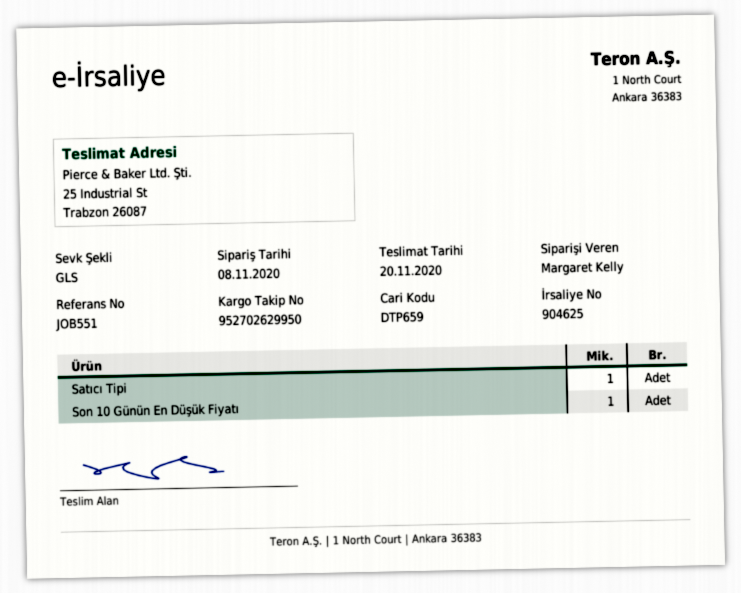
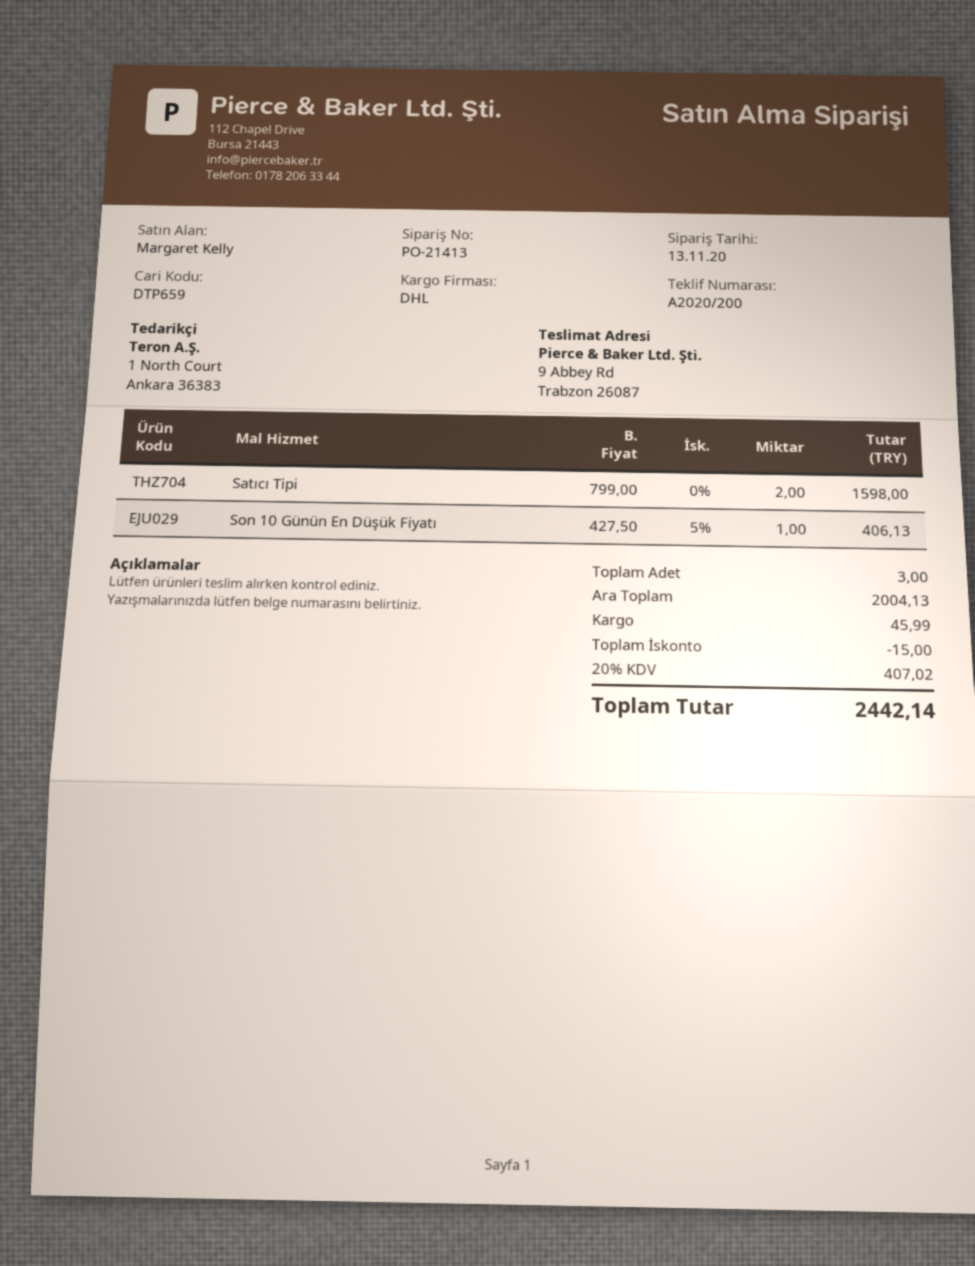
order date: 2020-11-08 -> 2020-11-13
shipping method: GLS -> DHL
ship to: 25 Industrial St, Trabzon 26087 -> 9 Abbey Rd, Trabzon 26087
Satıcı Tipi: 1 -> 2

